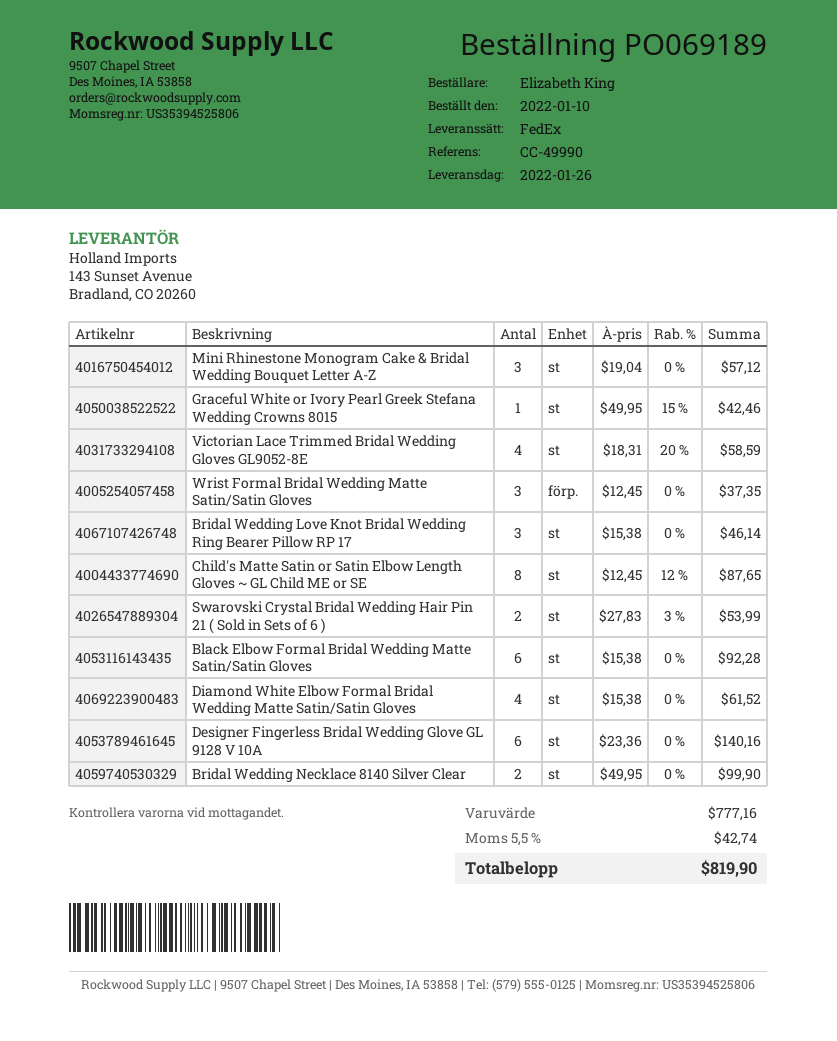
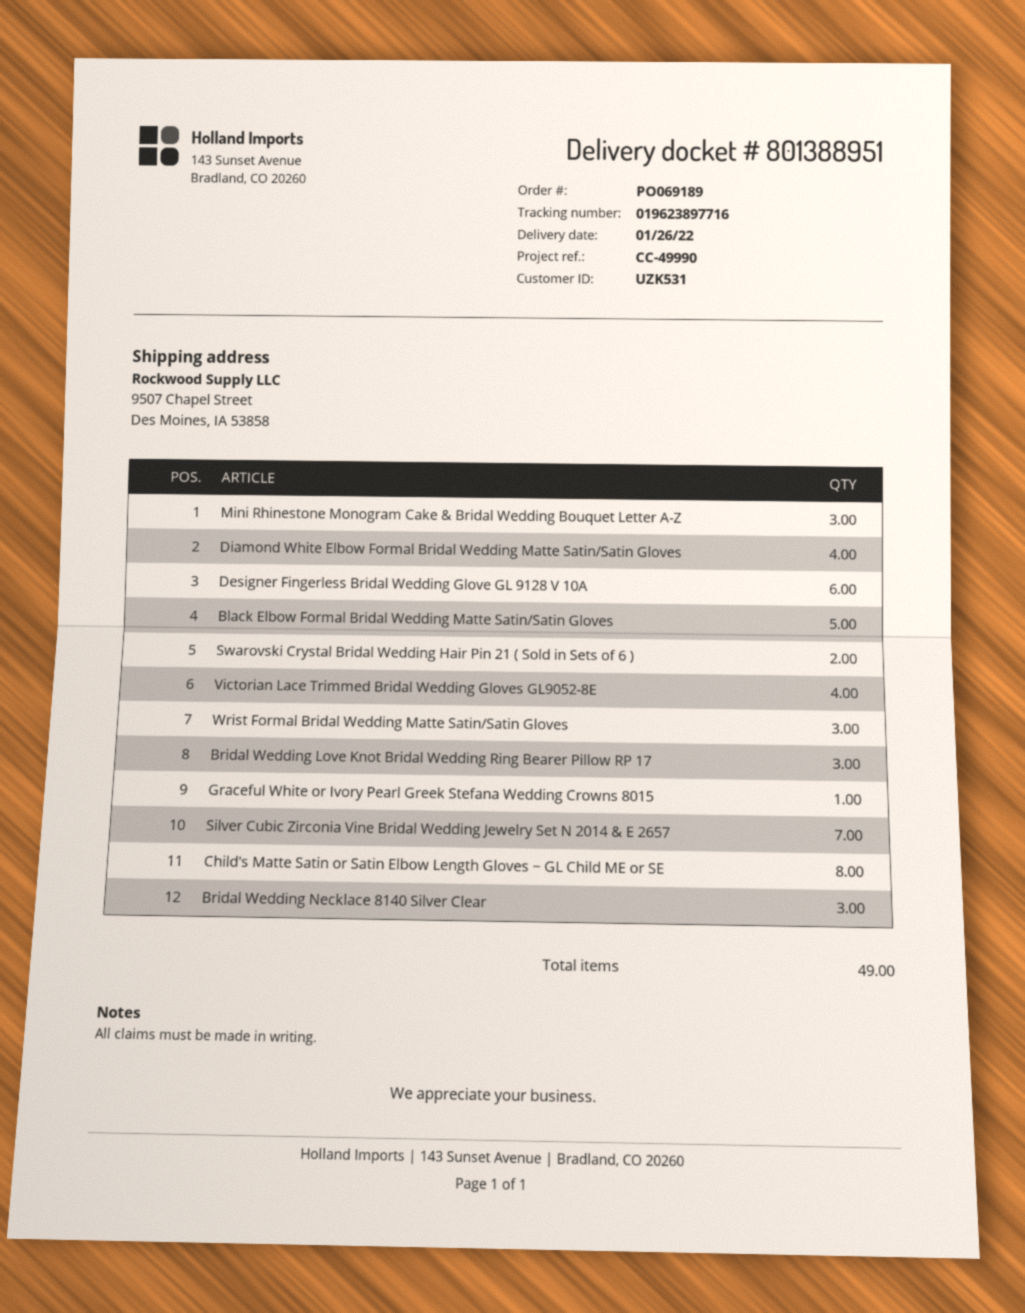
Black Elbow Formal Bridal Wedding Matte Satin/Satin Gloves: 6 -> 5
Bridal Wedding Necklace 8140 Silver Clear: 2 -> 3
Silver Cubic Zirconia Vine Bridal Wedding Jewelry Set N 2014 & E 2657: none -> 7

